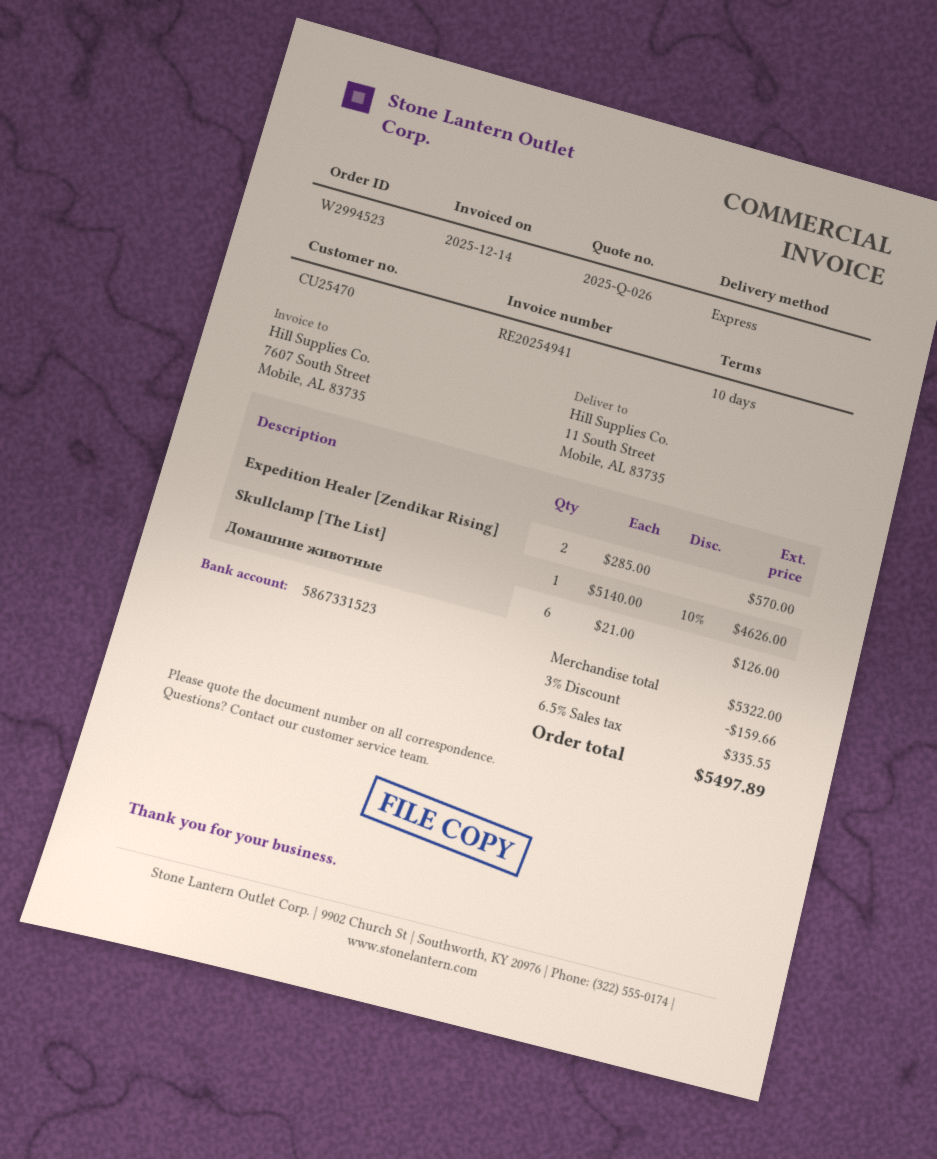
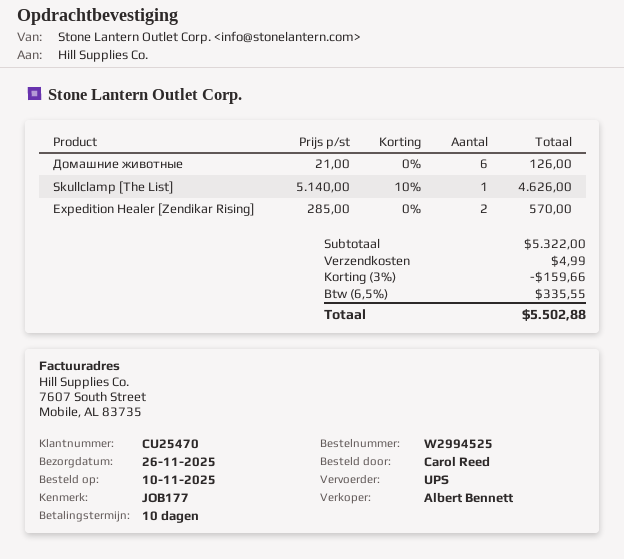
order number: W2994523 -> W2994525
shipping method: express -> UPS
shipping: none -> 4.99
total: 5497.89 -> 5502.88

